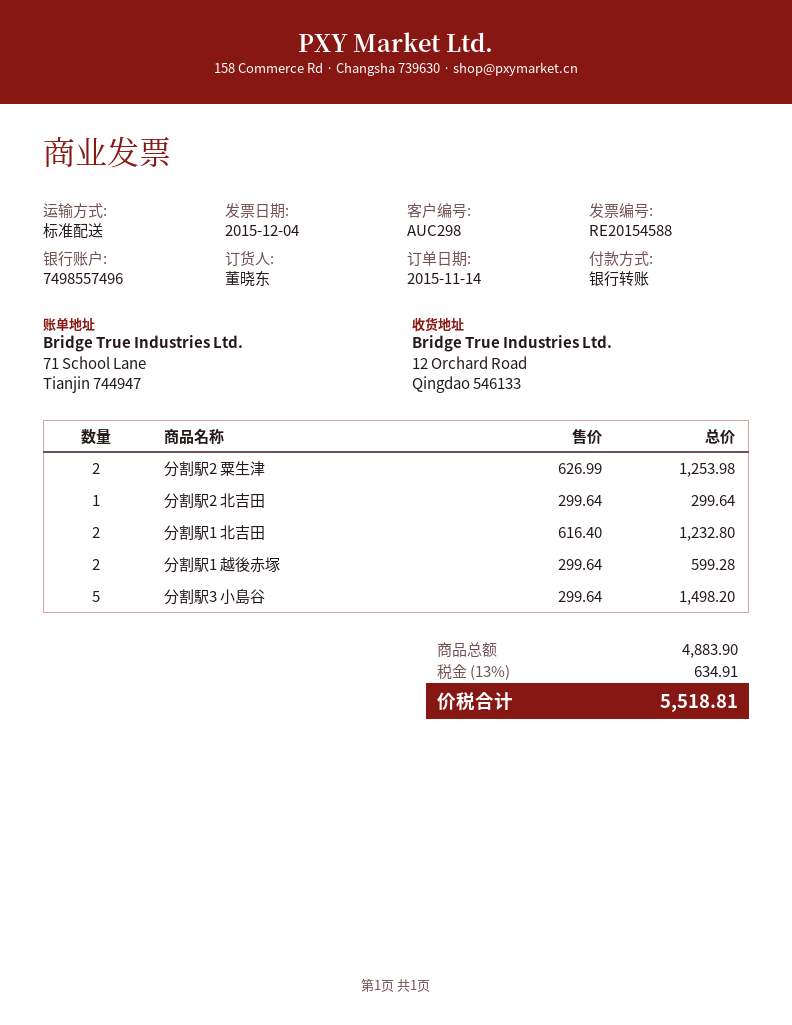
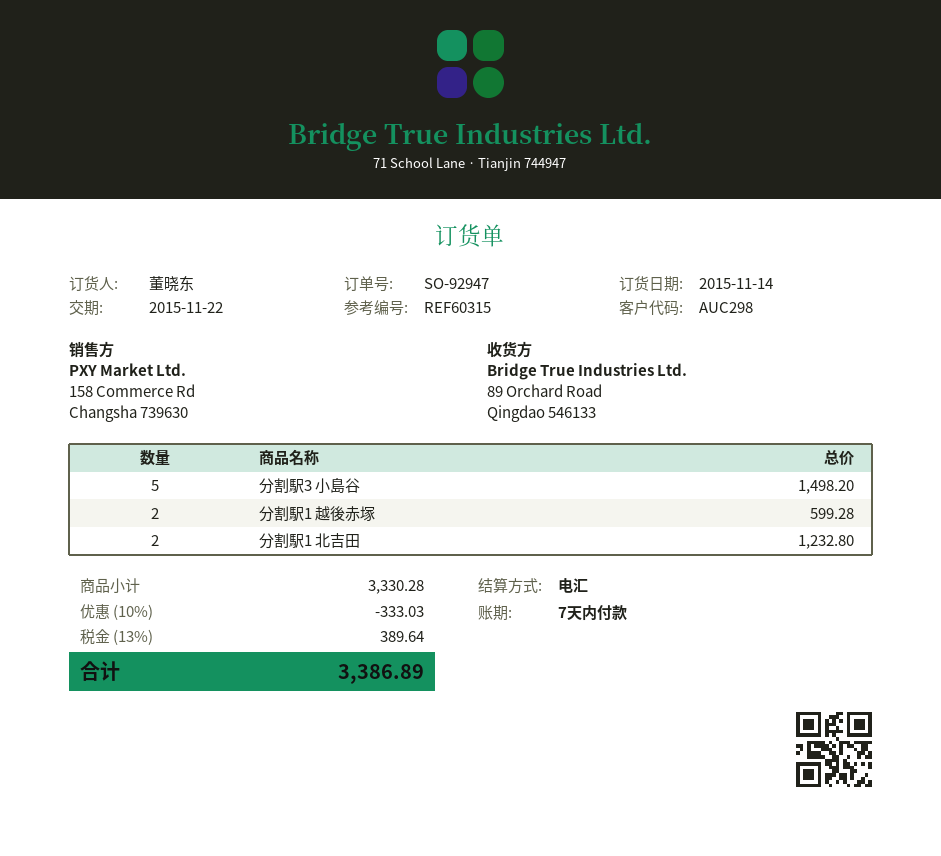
ship to: 12 Orchard Road, Qingdao 546133 -> 89 Orchard Road, Qingdao 546133
分割駅2 粟生津: 2 for 1253.98 -> none
分割駅2 北吉田: 1 for 299.64 -> none
subtotal: 4883.90 -> 3330.28
discount: none -> 10% = 333.03
tax: 13% = 634.91 -> 13% = 389.64
total: 5518.81 -> 3386.89

